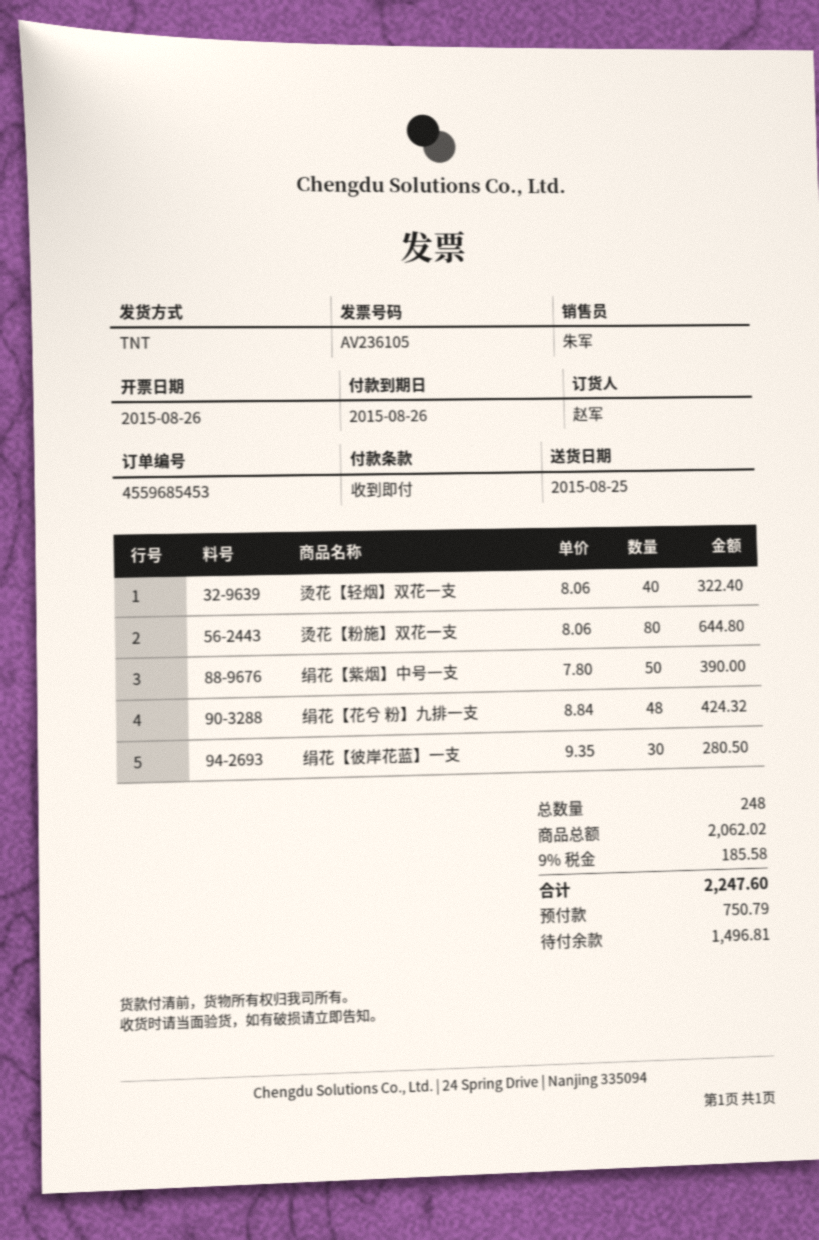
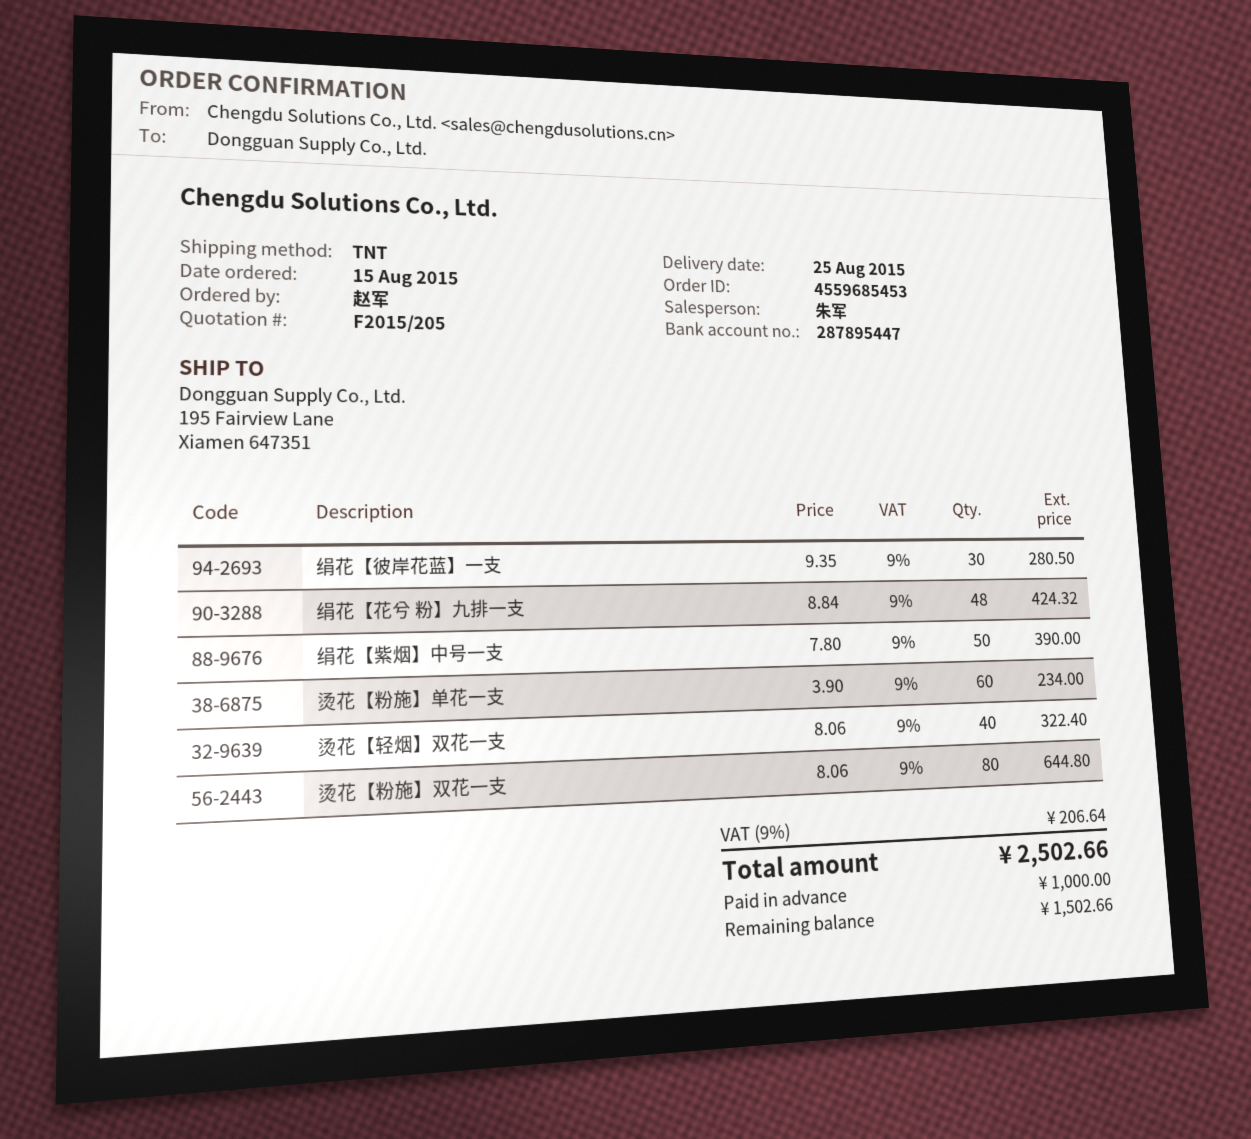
烫花【粉施】单花一支: none -> 60 x 3.90 = 234.00
tax: 9% = 185.58 -> 9% = 206.64
total: 2247.60 -> 2502.66
deposit: 750.79 -> 1000.00
balance: 1496.81 -> 1502.66

